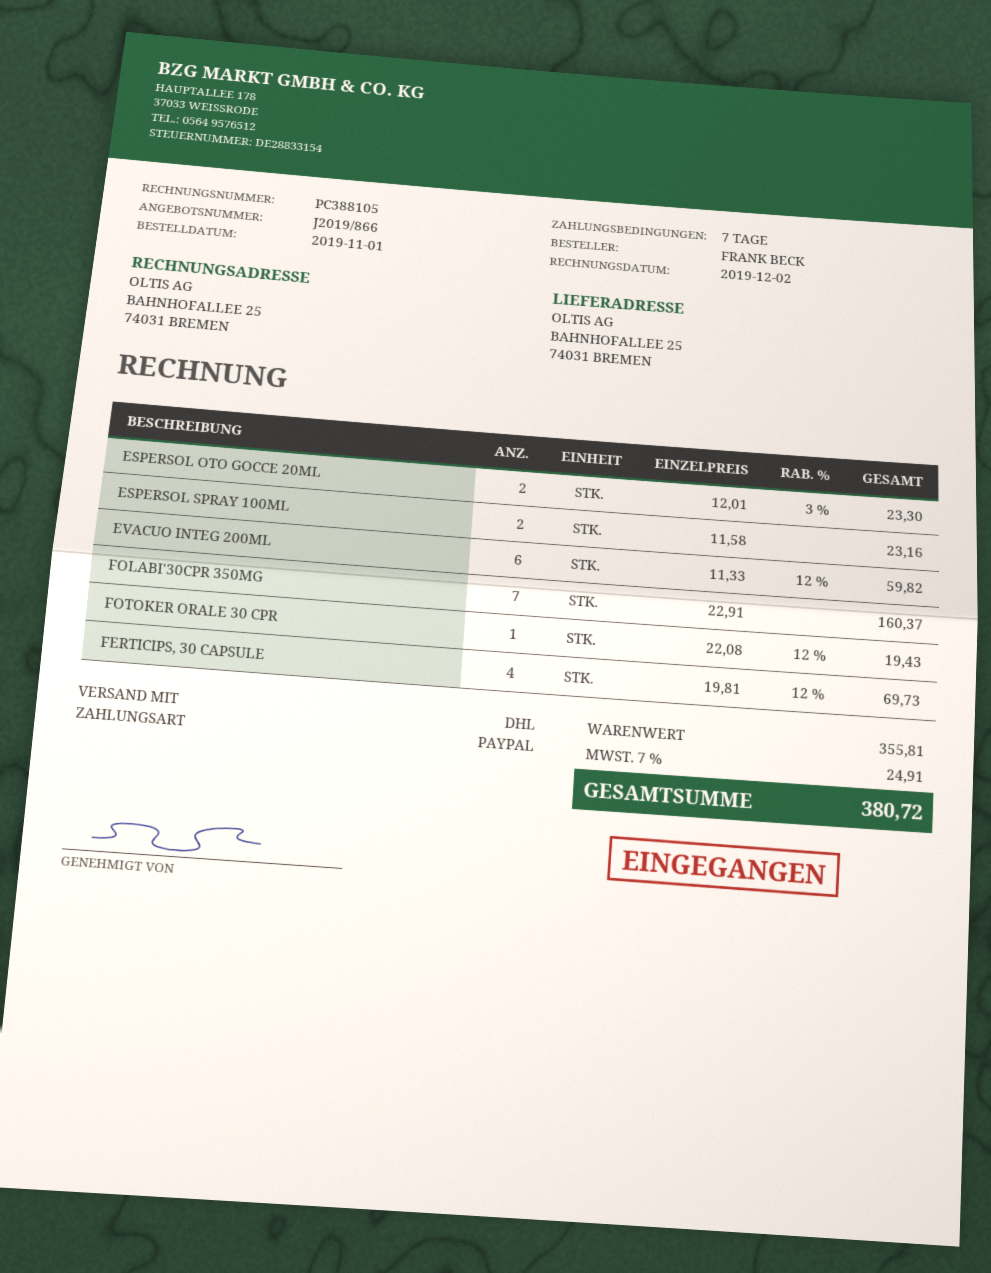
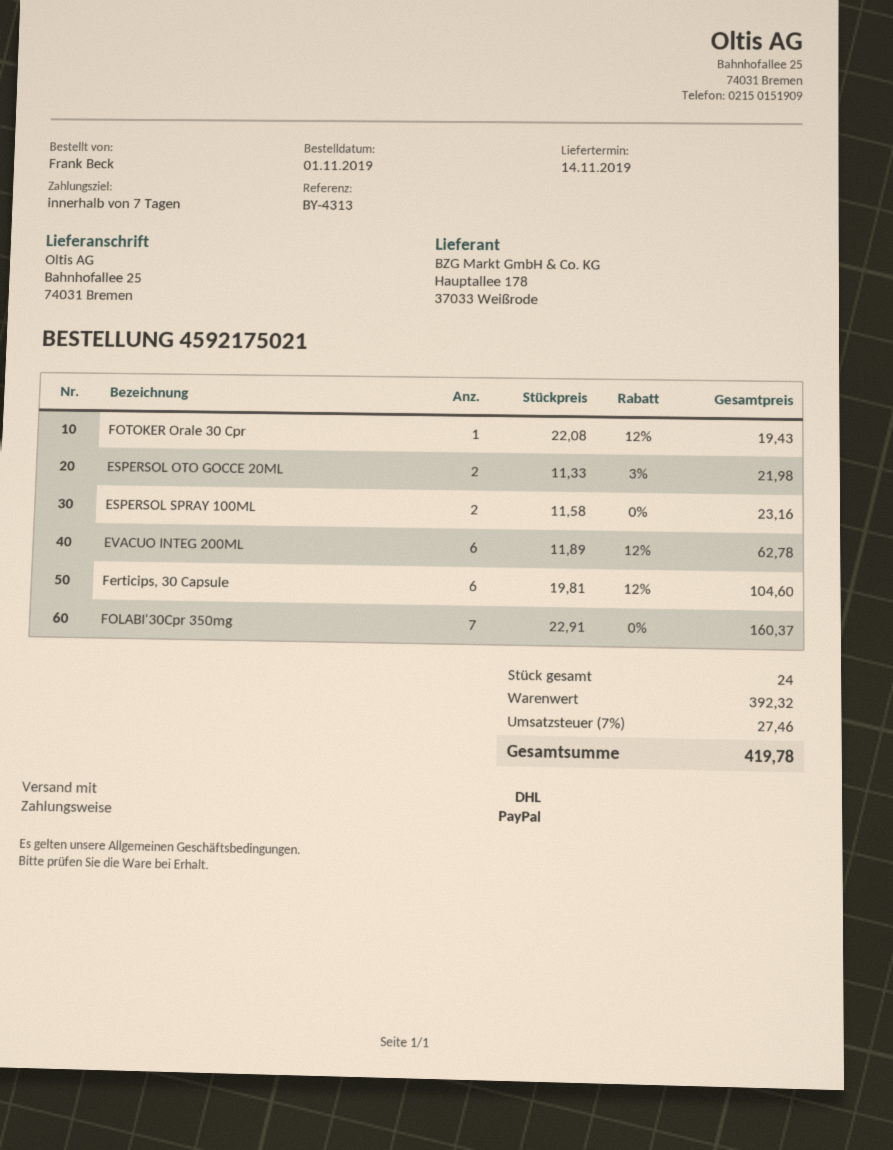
ESPERSOL OTO GOCCE 20ML: 2 x 12.01 - 3% = 23.30 -> 2 x 11.33 - 3% = 21.98
EVACUO INTEG 200ML: 6 x 11.33 - 12% = 59.82 -> 6 x 11.89 - 12% = 62.78
FERTICIPS, 30 CAPSULE: 4 x 19.81 - 12% = 69.73 -> 6 x 19.81 - 12% = 104.60
subtotal: 355.81 -> 392.32
tax: 7% = 24.91 -> 7% = 27.46
total: 380.72 -> 419.78

